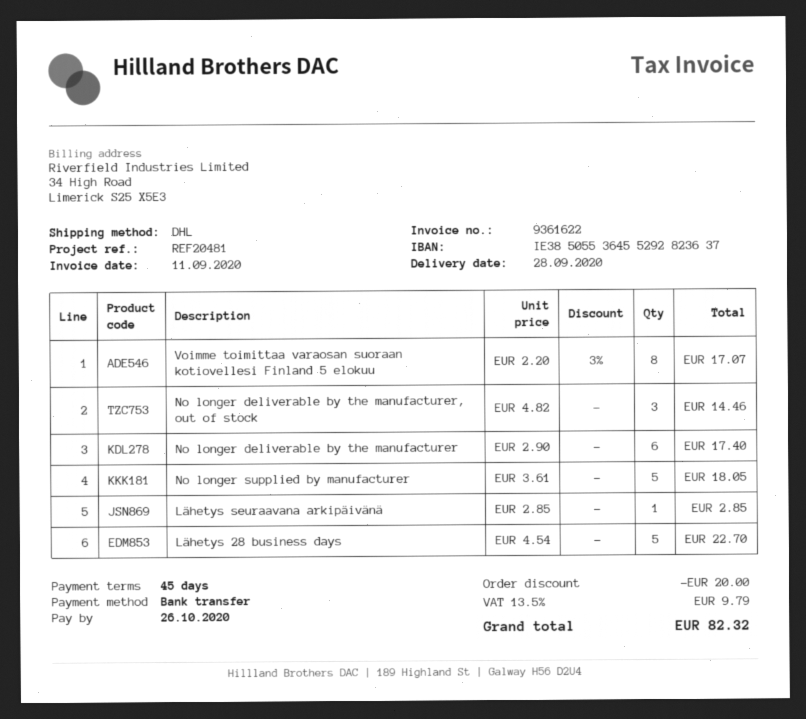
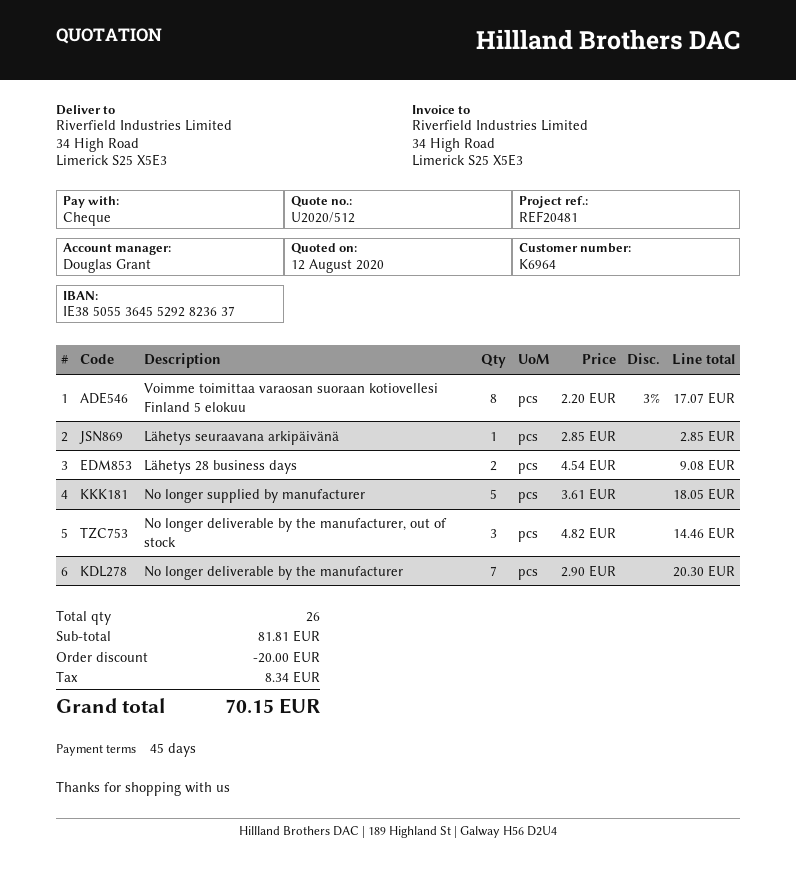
payment method: bank transfer -> cheque
No longer deliverable by the manufacturer: 6 x 2.90 = 17.40 -> 7 x 2.90 = 20.30
Lähetys 28 business days: 5 x 4.54 = 22.70 -> 2 x 4.54 = 9.08
tax: 9.79 -> 8.34
total: 82.32 -> 70.15

